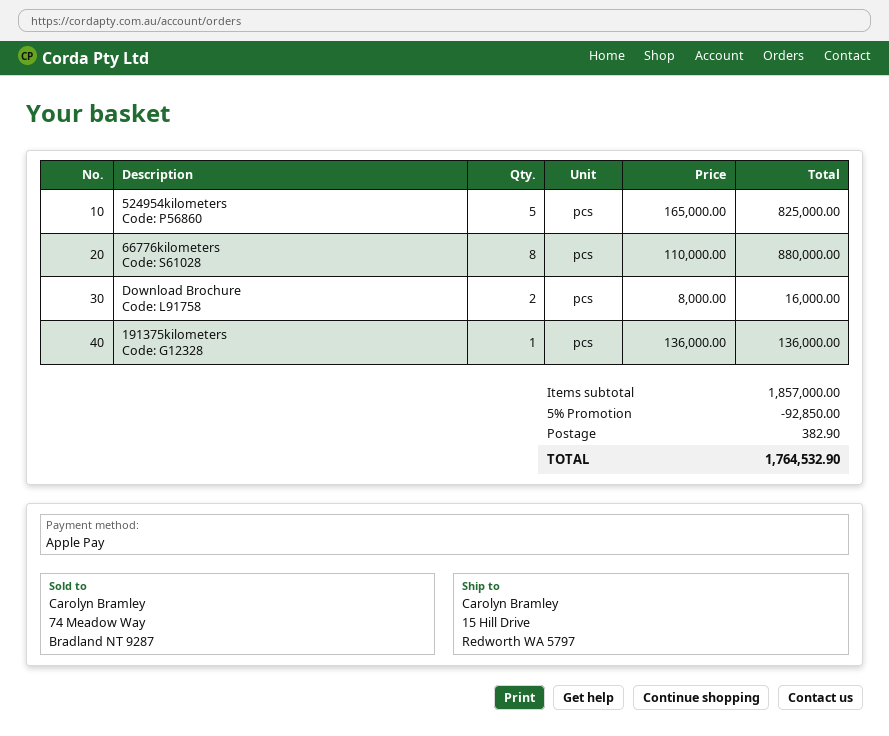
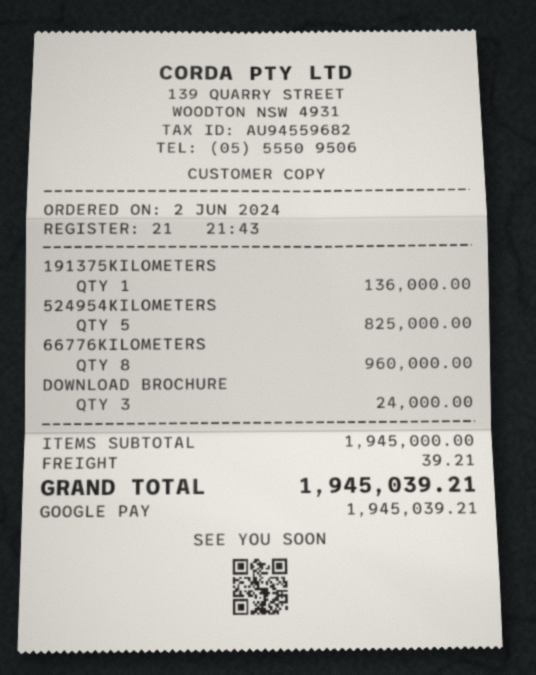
payment method: Apple Pay -> Google Pay
66776kilometers: 8 for 880000.00 -> 8 for 960000.00
Download Brochure: 2 for 16000.00 -> 3 for 24000.00
subtotal: 1857000.00 -> 1945000.00
discount: 5% = 92850.00 -> none
shipping: 382.90 -> 39.21
total: 1764532.90 -> 1945039.21

